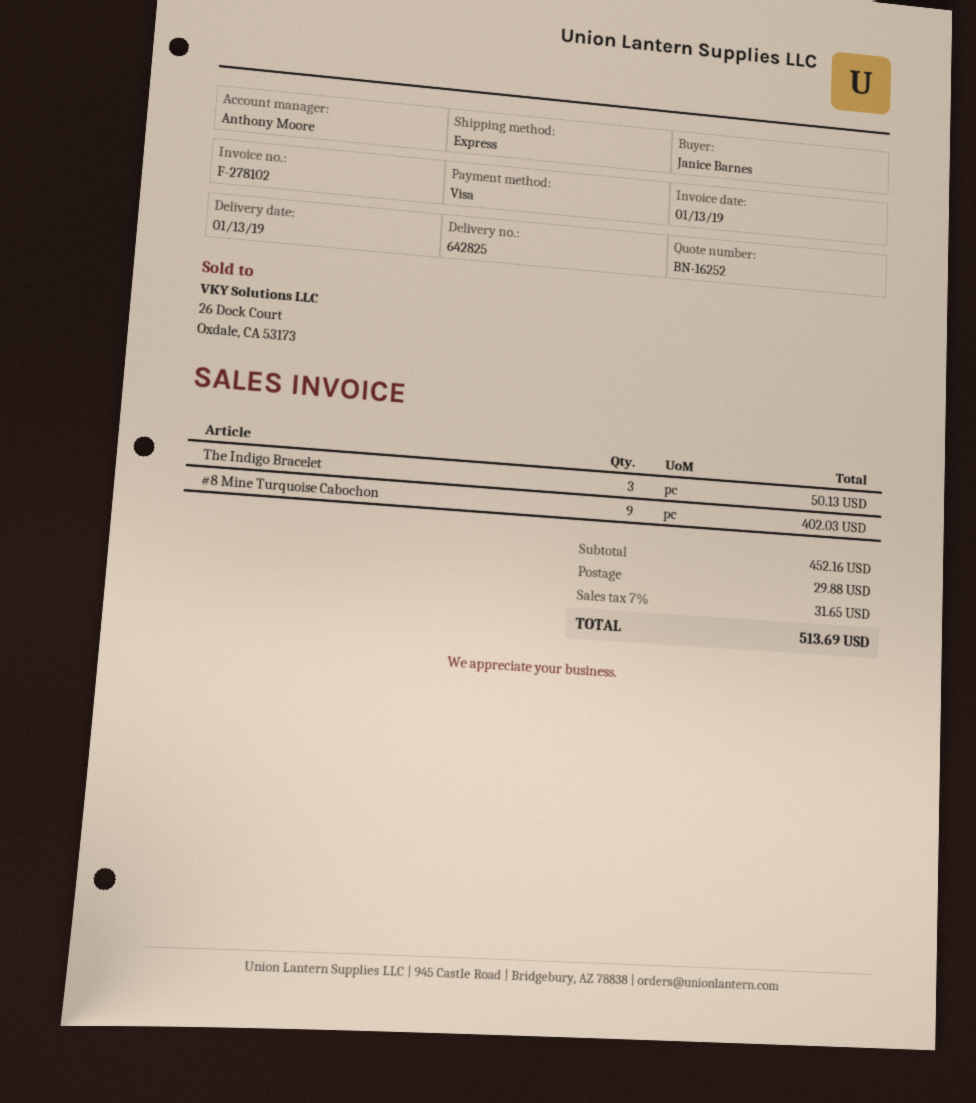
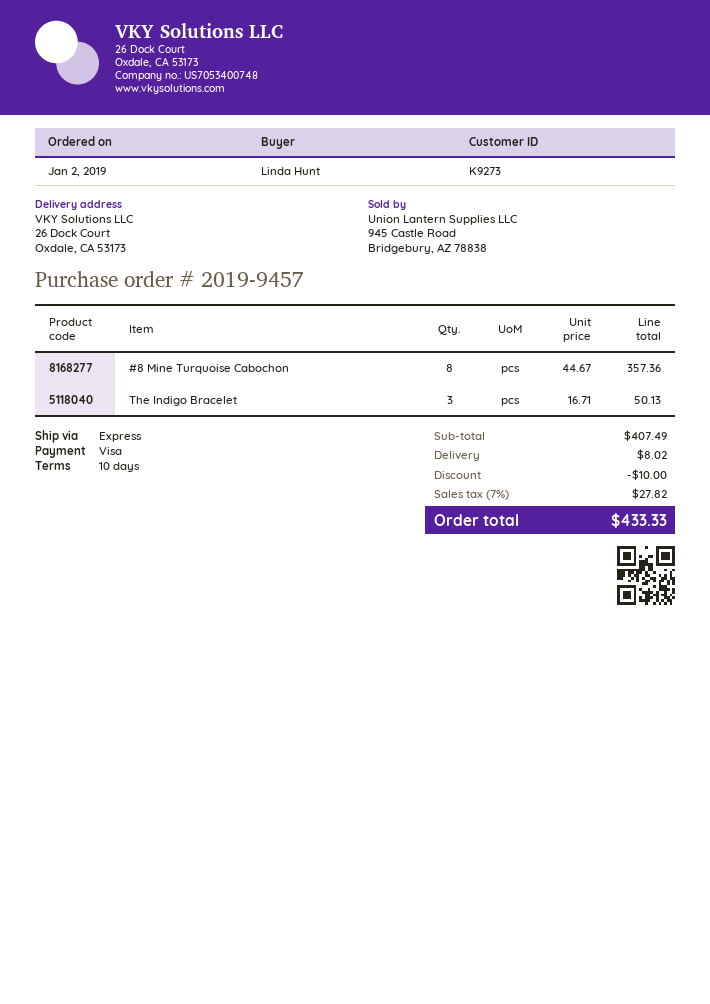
ordered by: Janice Barnes -> Linda Hunt
#8 Mine Turquoise Cabochon: 9 for 402.03 -> 8 for 357.36
subtotal: 452.16 -> 407.49
discount: none -> 10.00
shipping: 29.88 -> 8.02
tax: 7% = 31.65 -> 7% = 27.82
total: 513.69 -> 433.33

